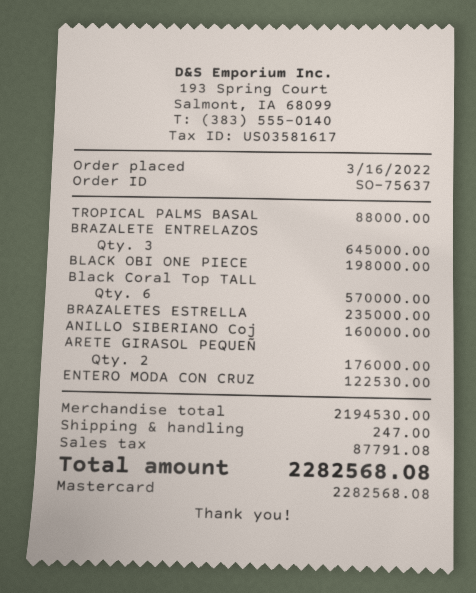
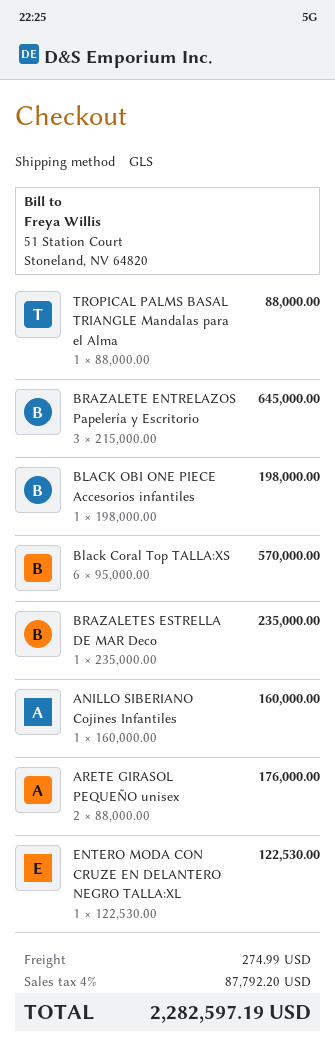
shipping: 247.00 -> 274.99
tax: 87791.08 -> 87792.20
total: 2282568.08 -> 2282597.19

